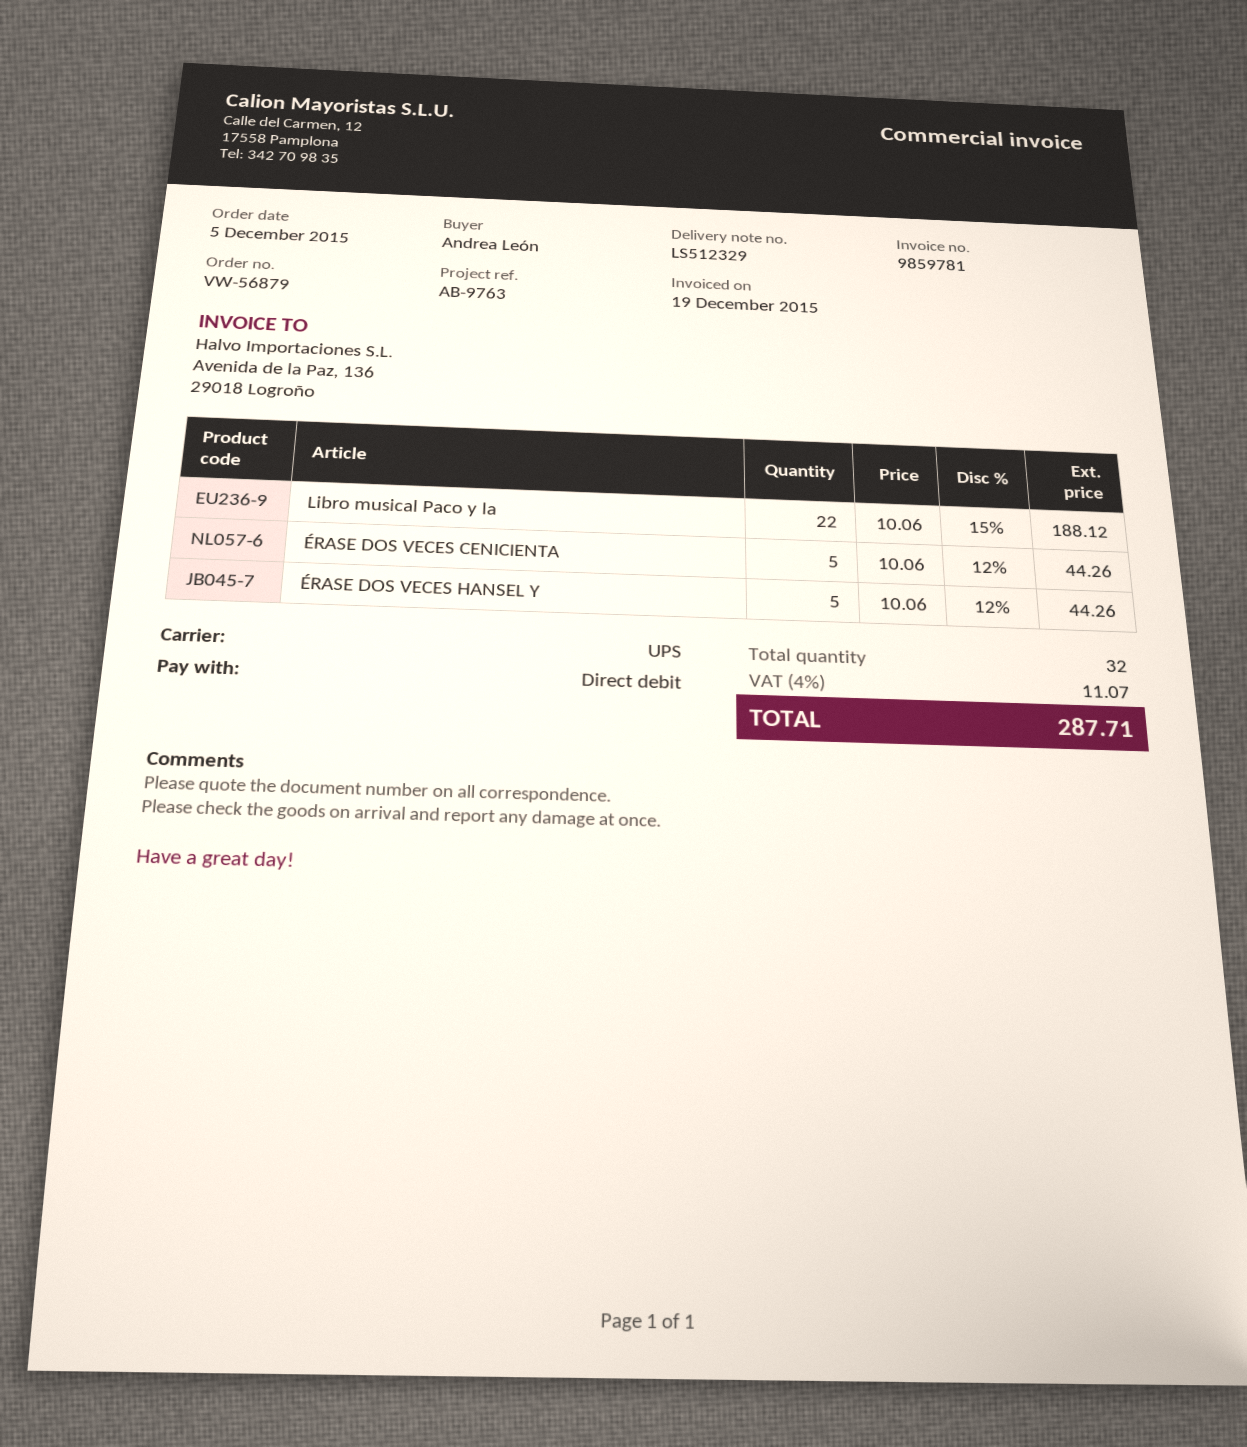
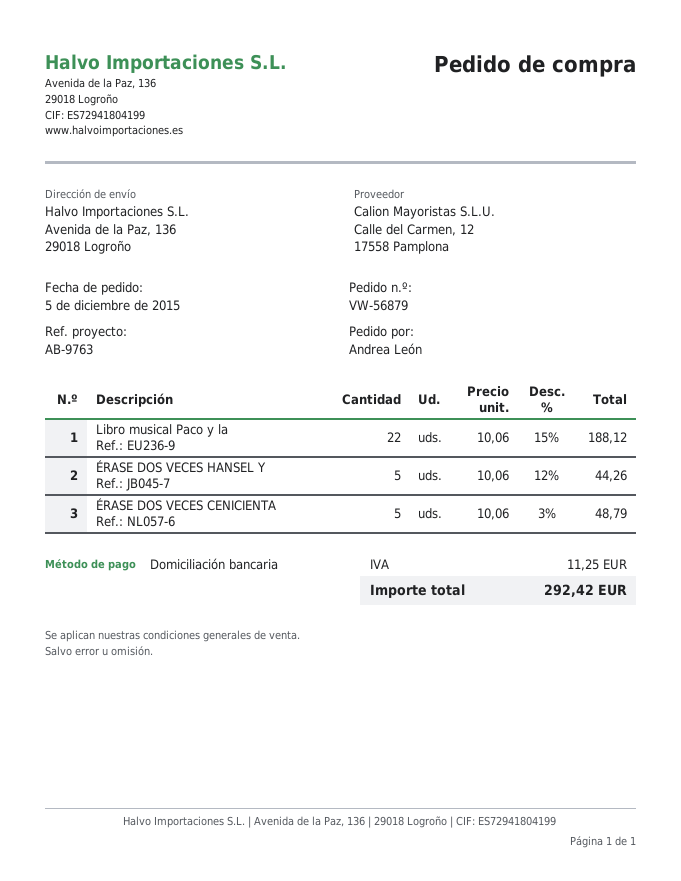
ÉRASE DOS VECES CENICIENTA: 5 x 10.06 - 12% = 44.26 -> 5 x 10.06 - 3% = 48.79
tax: 11.07 -> 11.25
total: 287.71 -> 292.42

